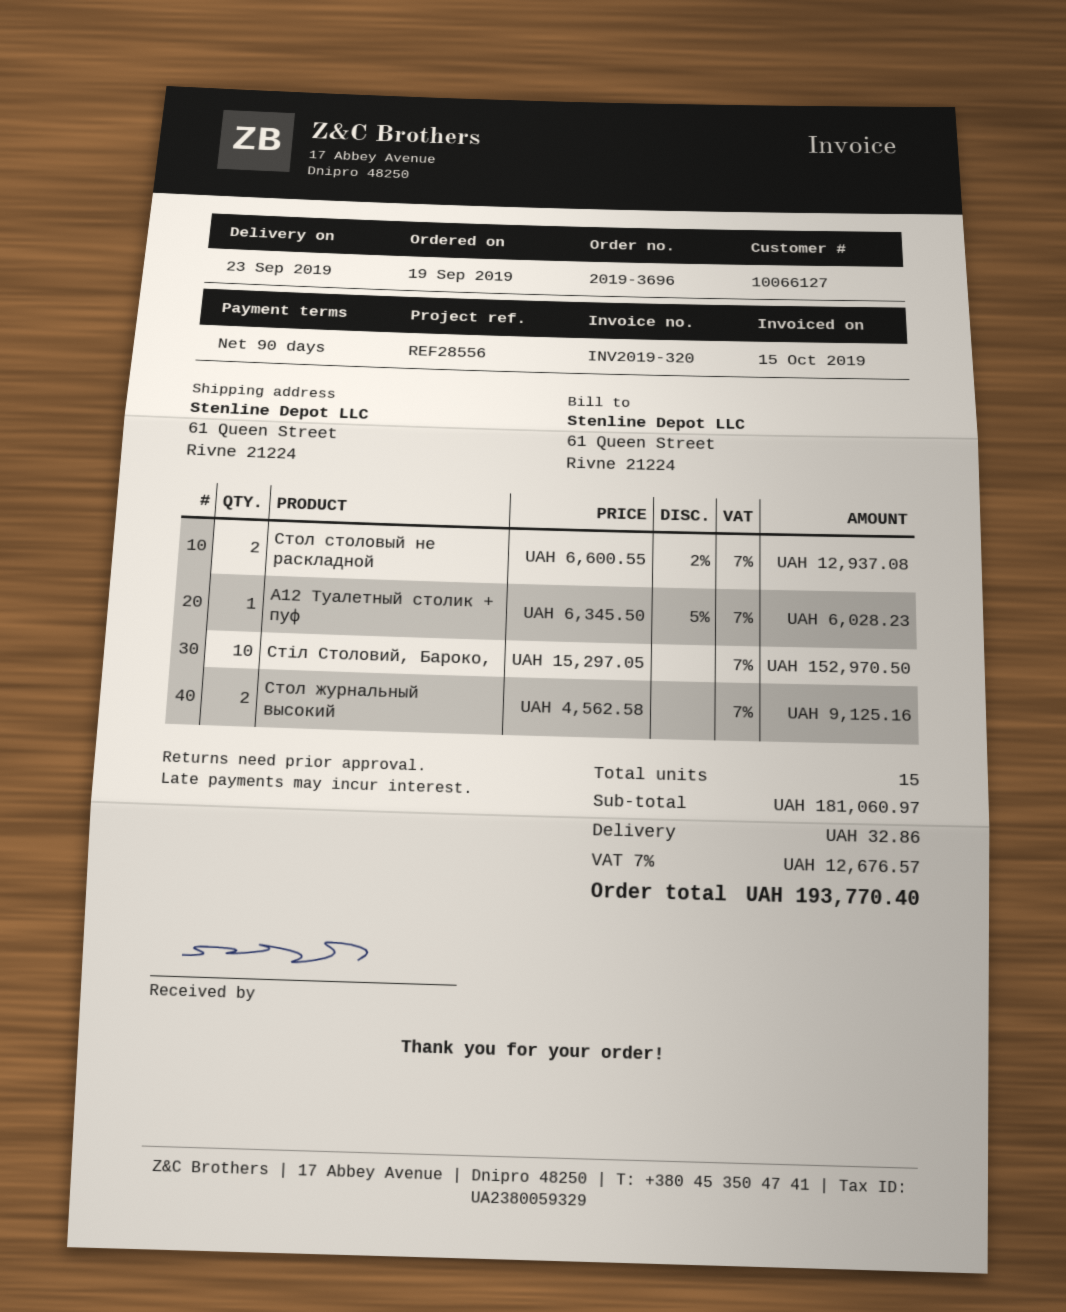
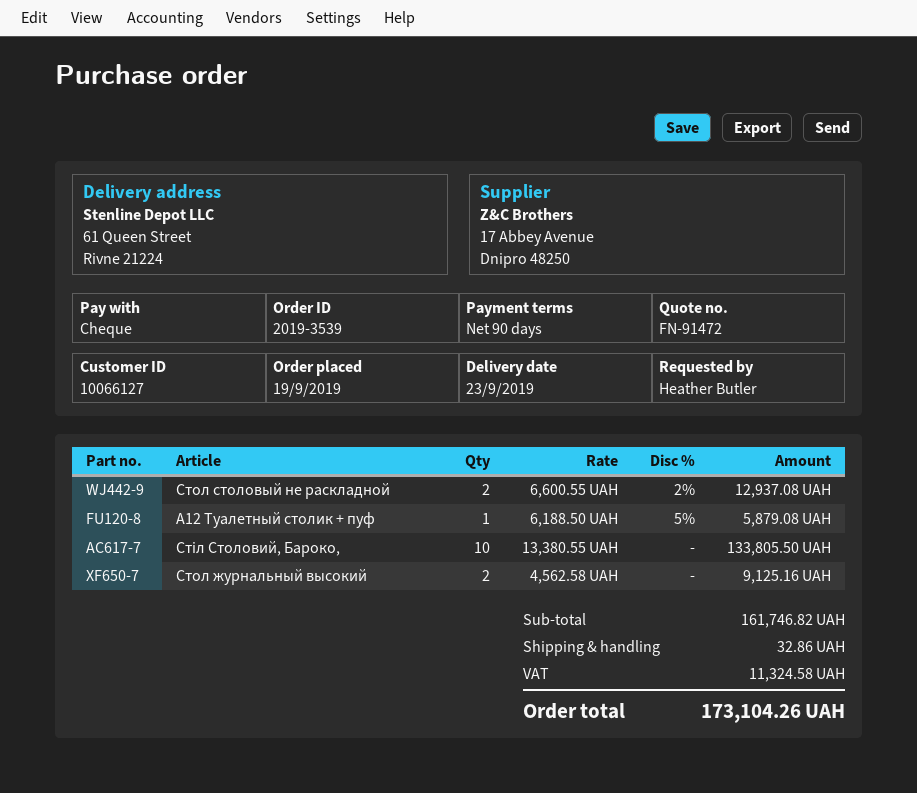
order number: 2019-3696 -> 2019-3539
А12 Туалетный столик + пуф: 1 x 6345.50 - 5% = 6028.23 -> 1 x 6188.50 - 5% = 5879.08
Стіл Столовий, Бароко,: 10 x 15297.05 = 152970.50 -> 10 x 13380.55 = 133805.50
subtotal: 181060.97 -> 161746.82
tax: 12676.57 -> 11324.58
total: 193770.40 -> 173104.26

